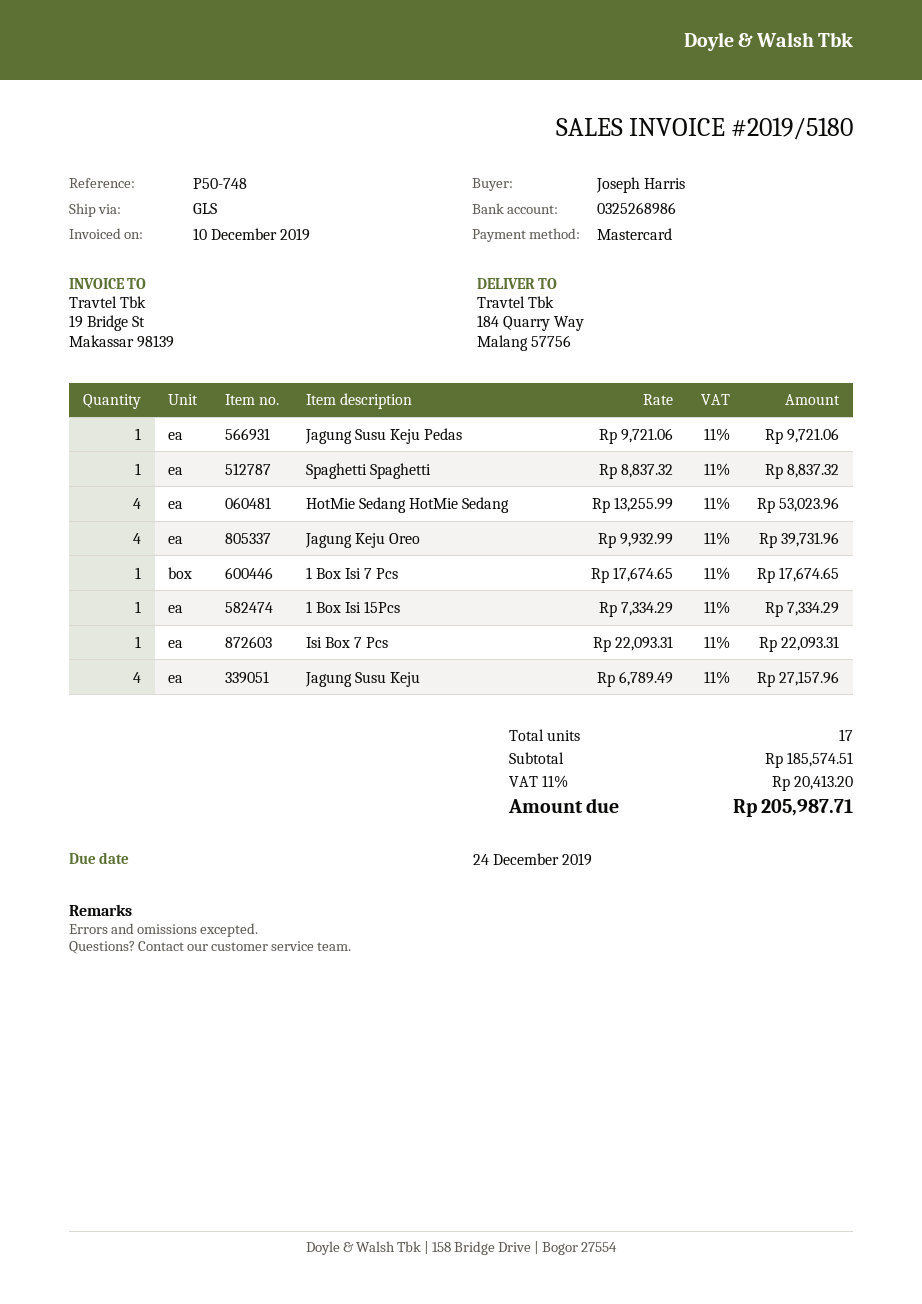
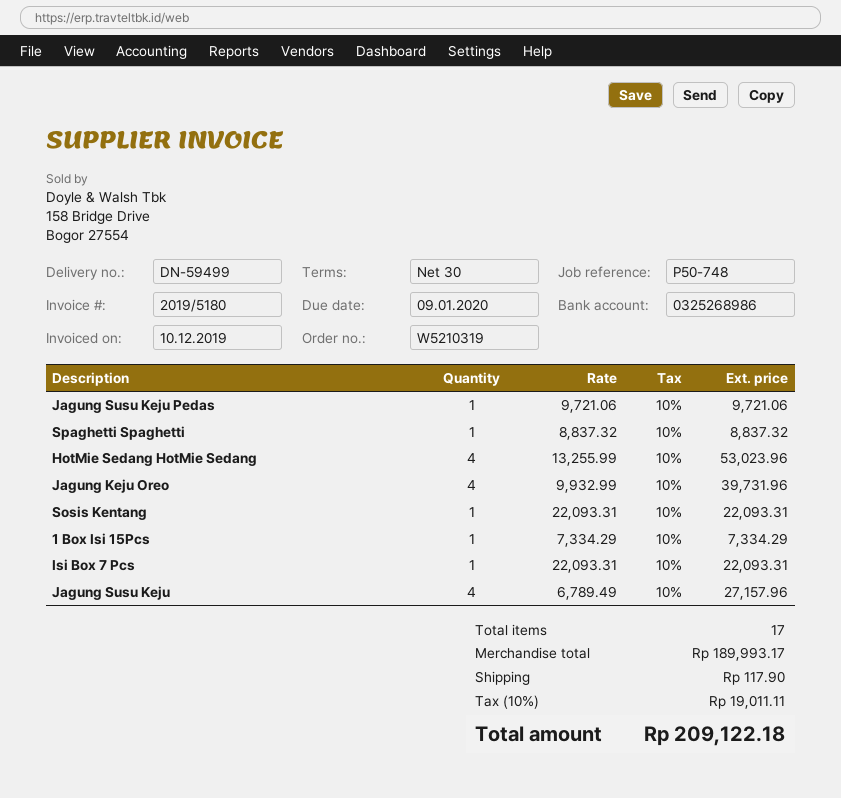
due date: 2019-12-24 -> 2020-01-09
1 Box Isi 7 Pcs: 1 x 17674.65 = 17674.65 -> none
Sosis Kentang: none -> 1 x 22093.31 = 22093.31
subtotal: 185574.51 -> 189993.17
shipping: none -> 117.90
tax: 11% = 20413.20 -> 10% = 19011.11
total: 205987.71 -> 209122.18

